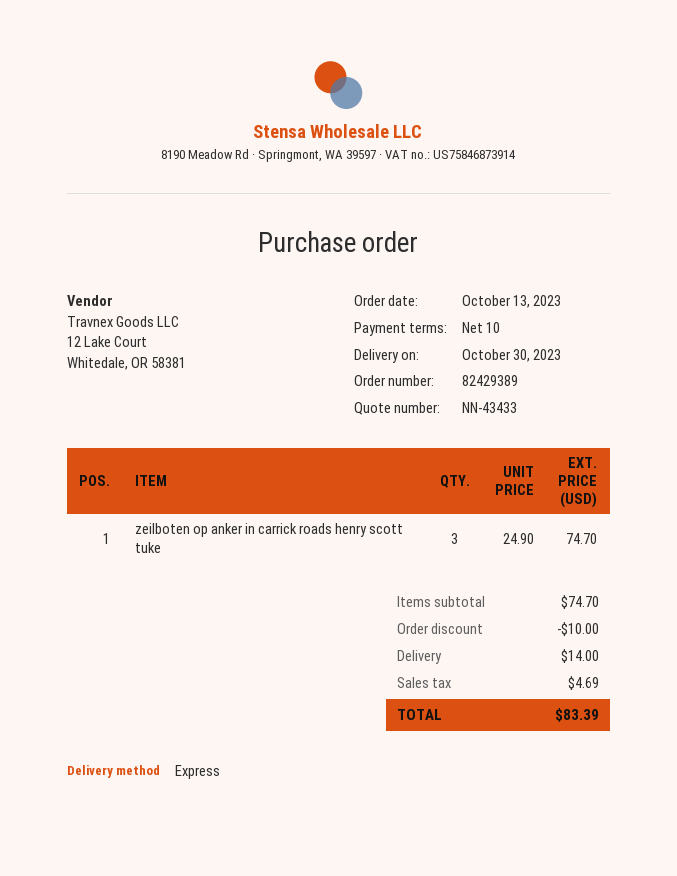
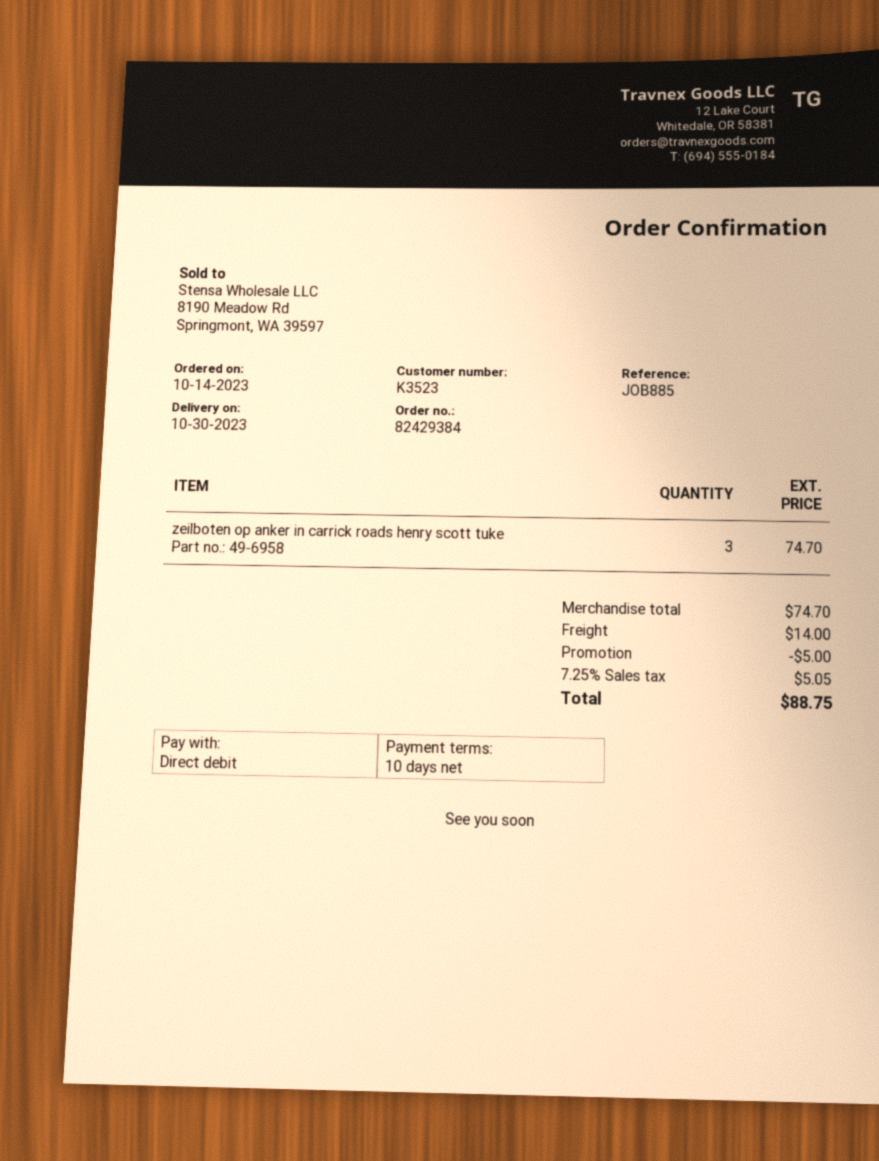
order number: 82429389 -> 82429384
order date: 2023-10-13 -> 2023-10-14
discount: 10.00 -> 5.00
tax: 4.69 -> 5.05
total: 83.39 -> 88.75

